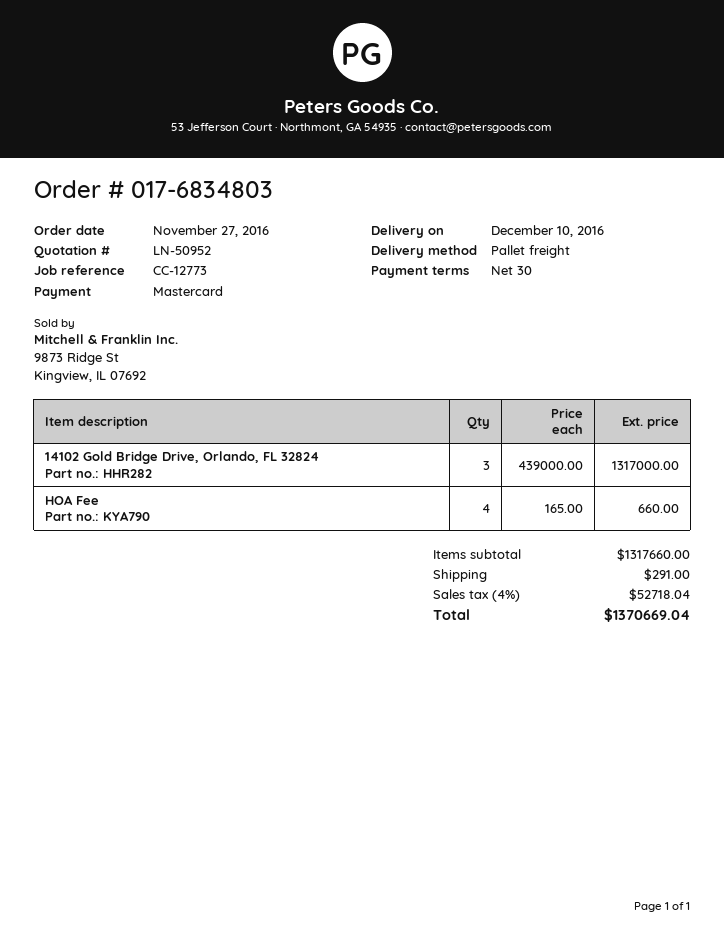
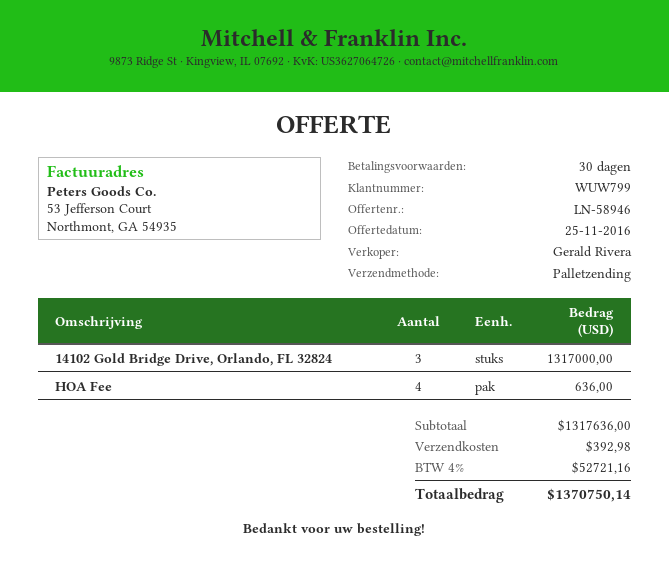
quote number: LN-50952 -> LN-58946
HOA Fee: 4 for 660.00 -> 4 for 636.00
subtotal: 1317660.00 -> 1317636.00
shipping: 291.00 -> 392.98
tax: 4% = 52718.04 -> 4% = 52721.16
total: 1370669.04 -> 1370750.14

